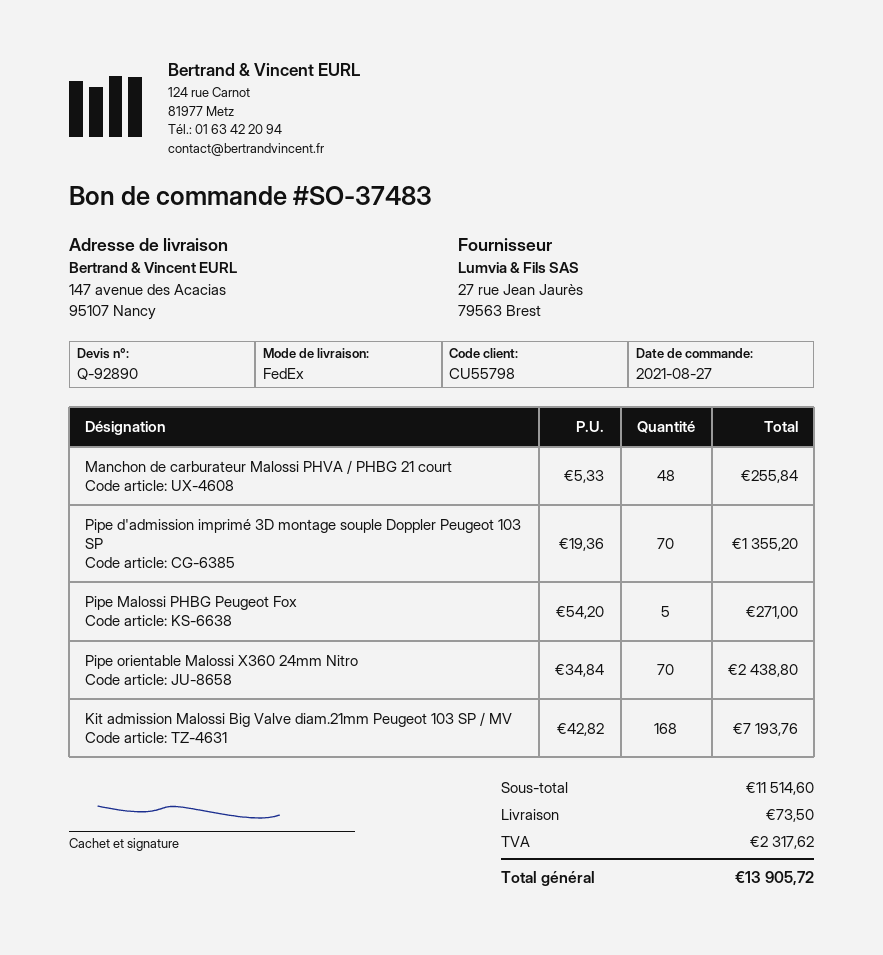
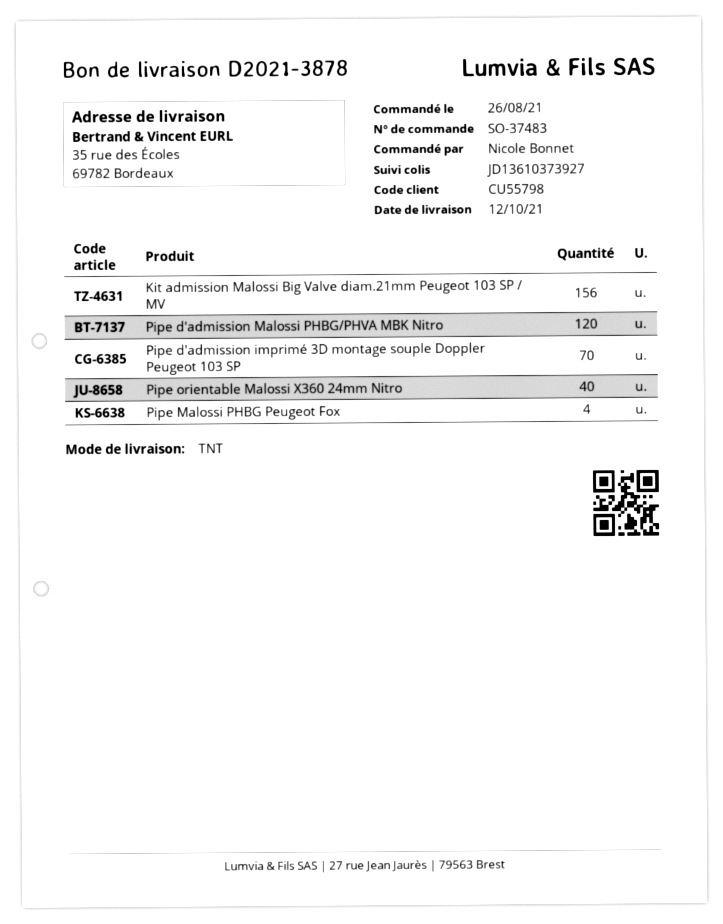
order date: 2021-08-27 -> 2021-08-26
shipping method: FedEx -> TNT
ship to: 147 avenue des Acacias, 95107 Nancy -> 35 rue des Écoles, 69782 Bordeaux
Manchon de carburateur Malossi PHVA / PHBG 21 court: 48 -> none
Pipe Malossi PHBG Peugeot Fox: 5 -> 4
Pipe orientable Malossi X360 24mm Nitro: 70 -> 40
Kit admission Malossi Big Valve diam.21mm Peugeot 103 SP / MV: 168 -> 156
Pipe d'admission Malossi PHBG/PHVA MBK Nitro: none -> 120

